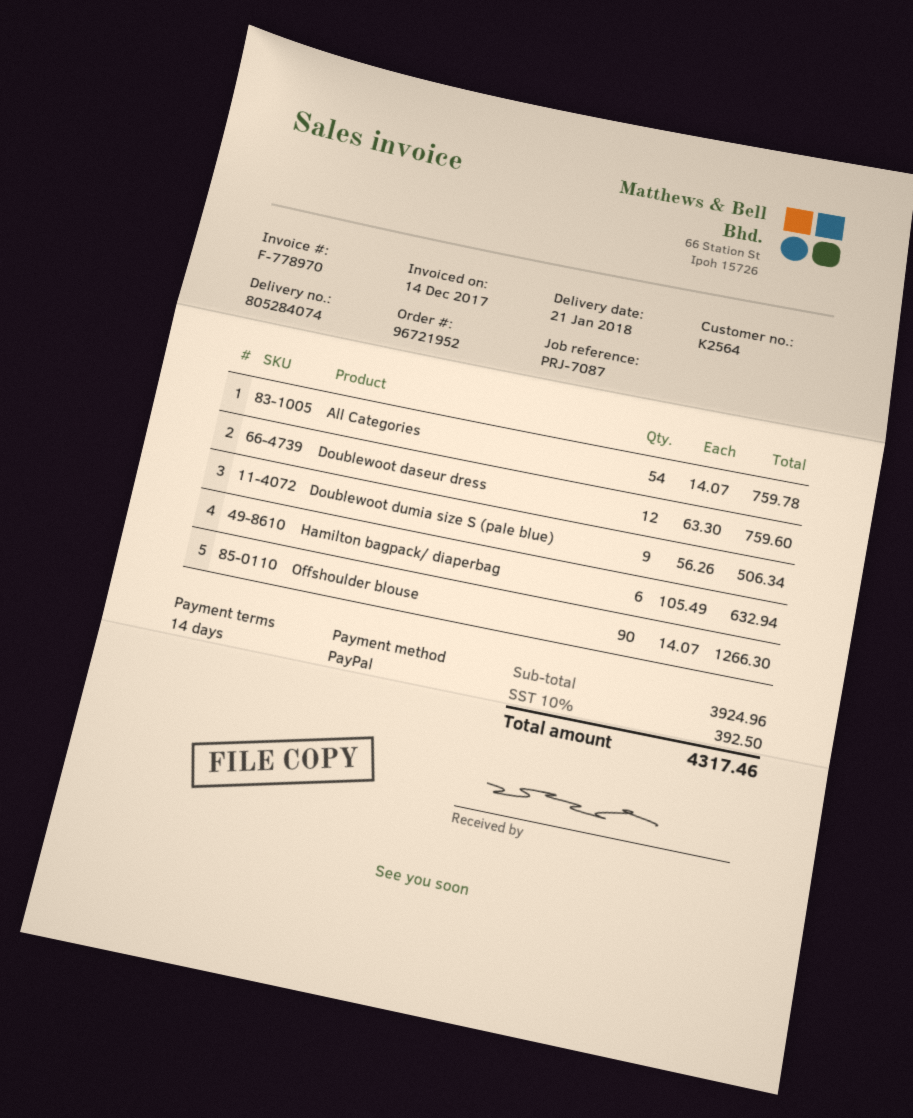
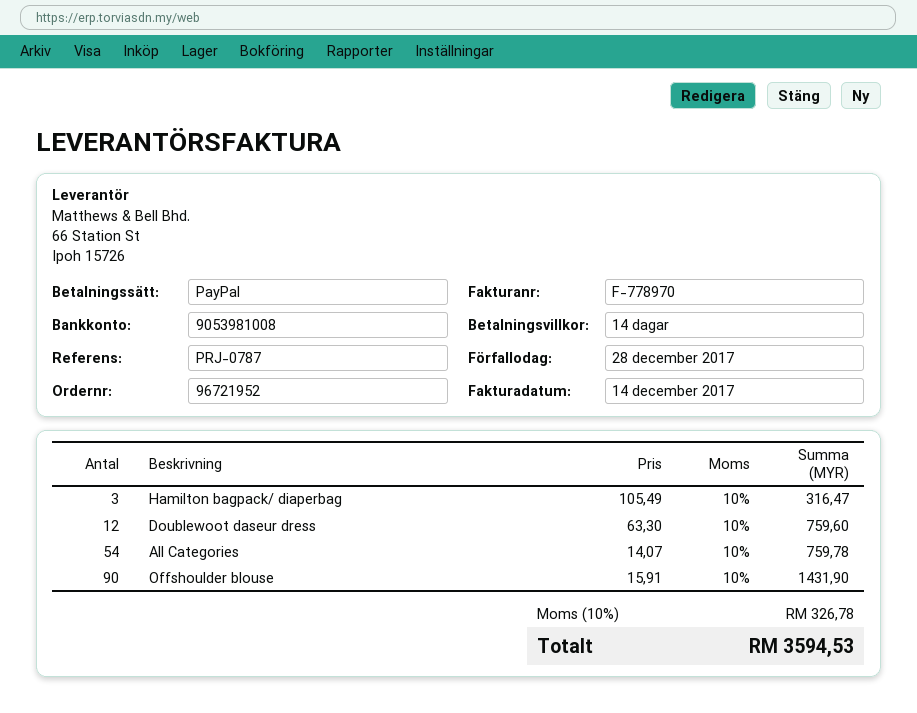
reference: PRJ-7087 -> PRJ-0787
Doublewoot dumia size S (pale blue): 9 x 56.26 = 506.34 -> none
Hamilton bagpack/ diaperbag: 6 x 105.49 = 632.94 -> 3 x 105.49 = 316.47
Offshoulder blouse: 90 x 14.07 = 1266.30 -> 90 x 15.91 = 1431.90
tax: 10% = 392.50 -> 10% = 326.78
total: 4317.46 -> 3594.53

